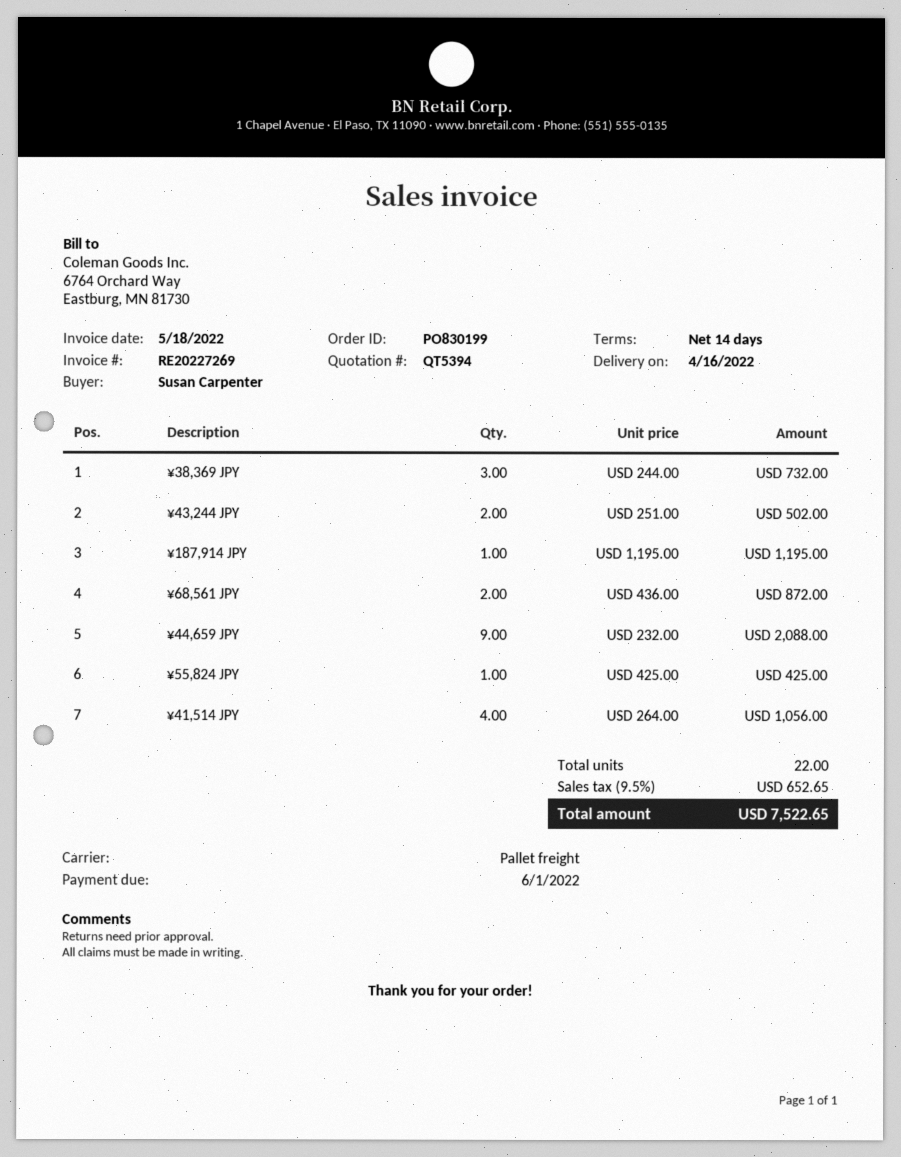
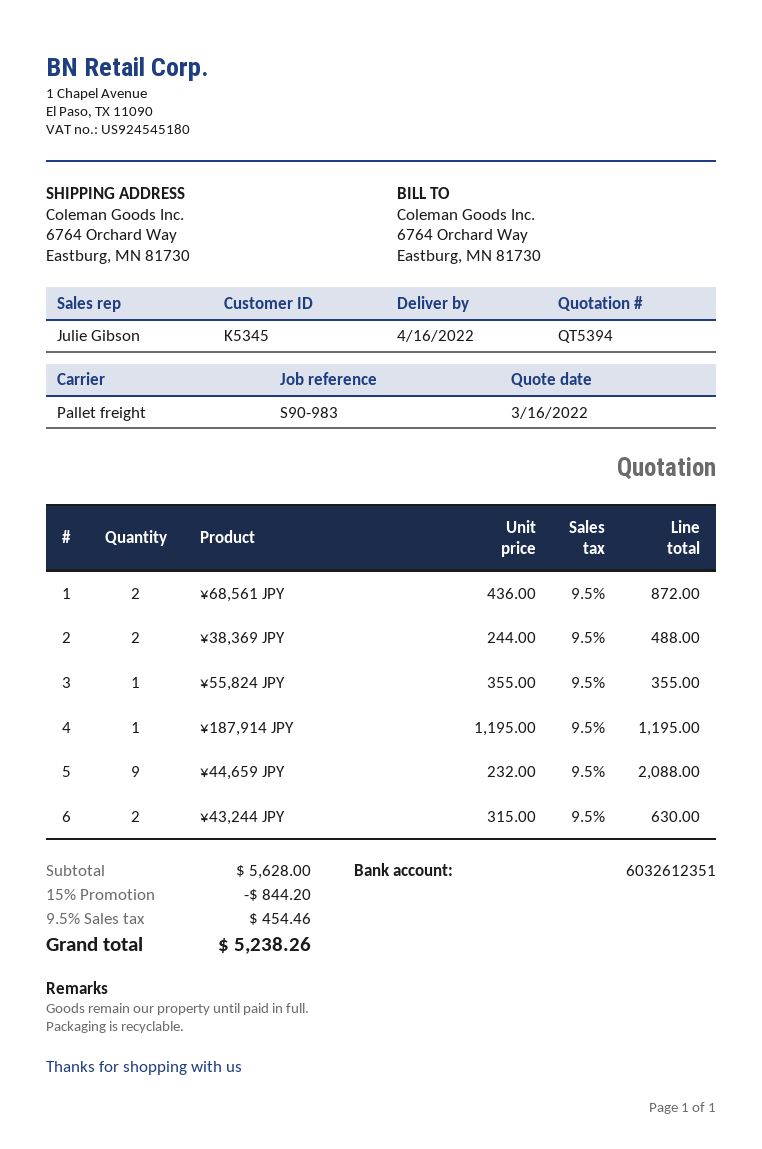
¥38,369 JPY: 3 x 244.00 = 732.00 -> 2 x 244.00 = 488.00
¥43,244 JPY: 2 x 251.00 = 502.00 -> 2 x 315.00 = 630.00
¥55,824 JPY: 1 x 425.00 = 425.00 -> 1 x 355.00 = 355.00
¥41,514 JPY: 4 x 264.00 = 1056.00 -> none
discount: none -> 15% = 844.20
tax: 9.5% = 652.65 -> 9.5% = 454.46
total: 7522.65 -> 5238.26

